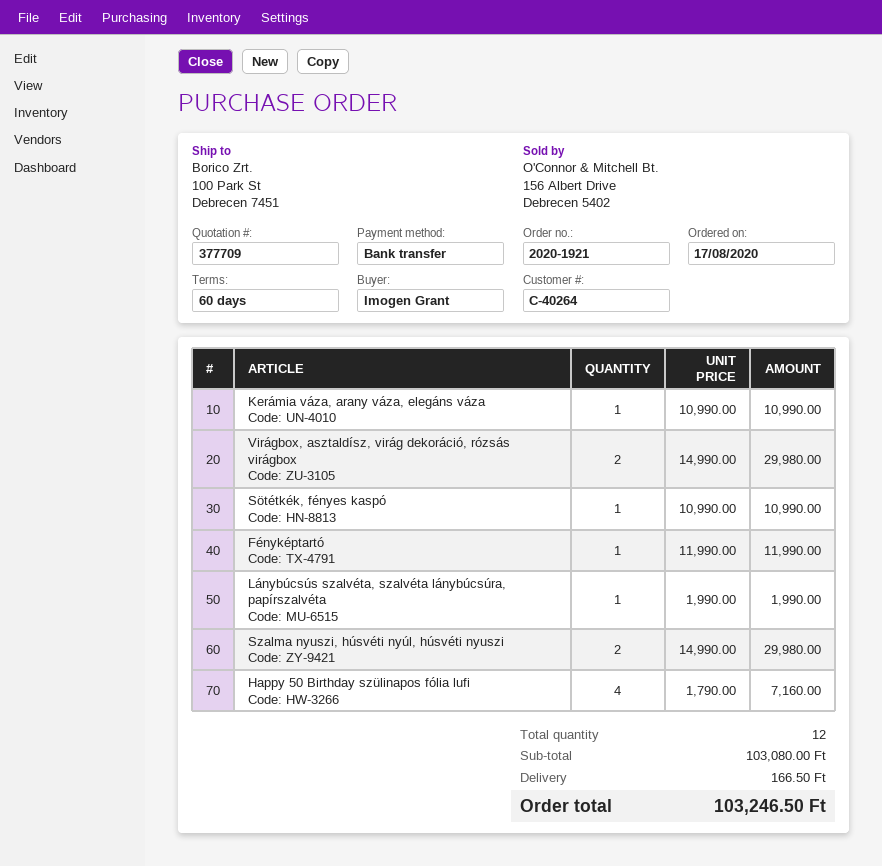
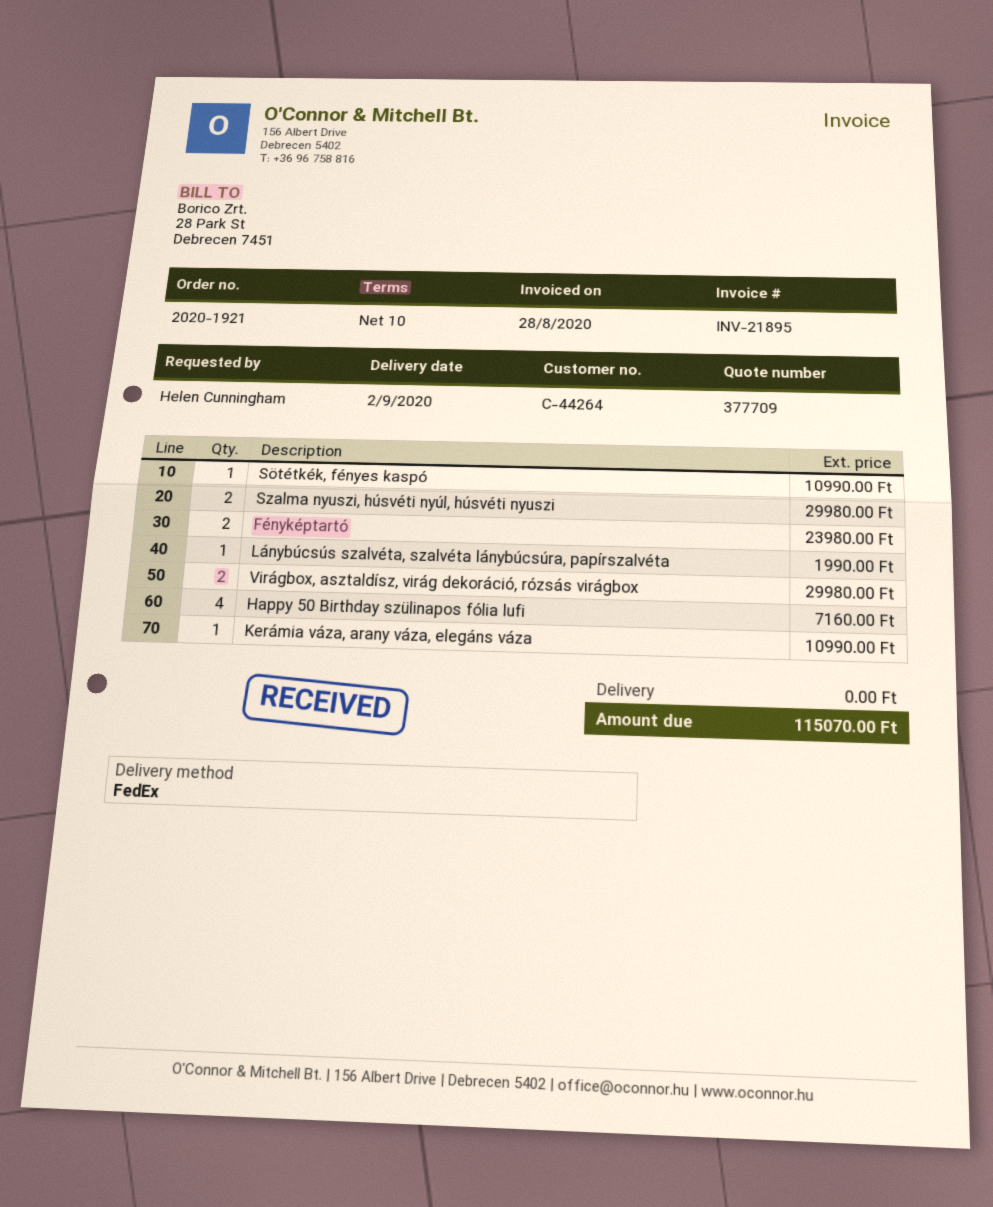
payment terms: 60 days -> 10 days
customer number: C-40264 -> C-44264
ordered by: Imogen Grant -> Helen Cunningham
Fényképtartó: 1 for 11990.00 -> 2 for 23980.00
shipping: 166.50 -> 0.00
total: 103246.50 -> 115070.00

